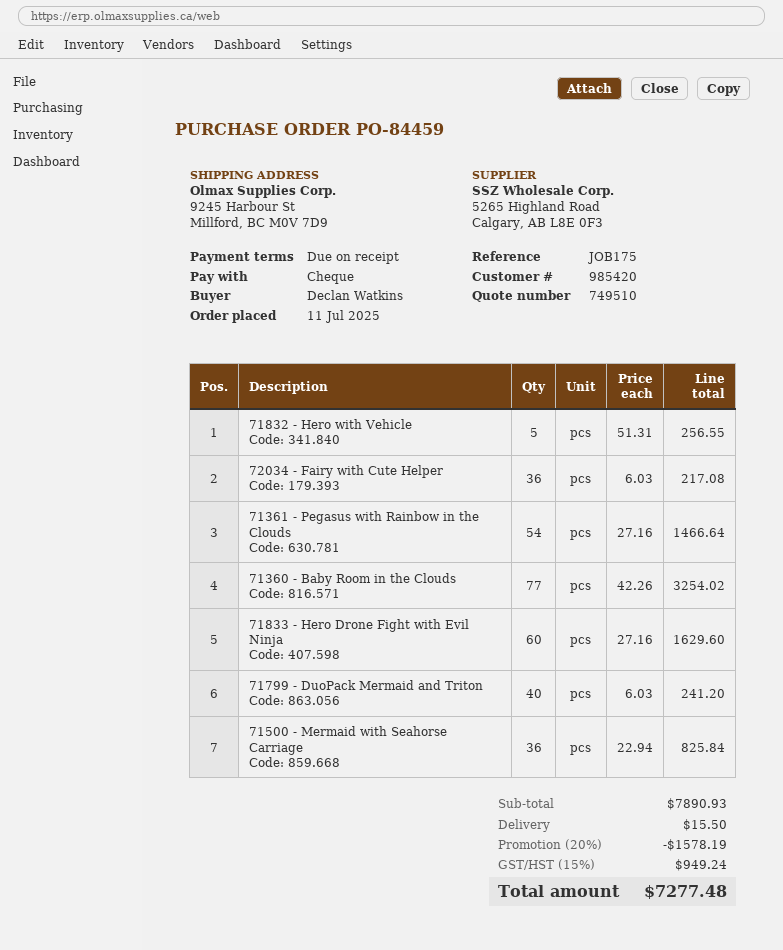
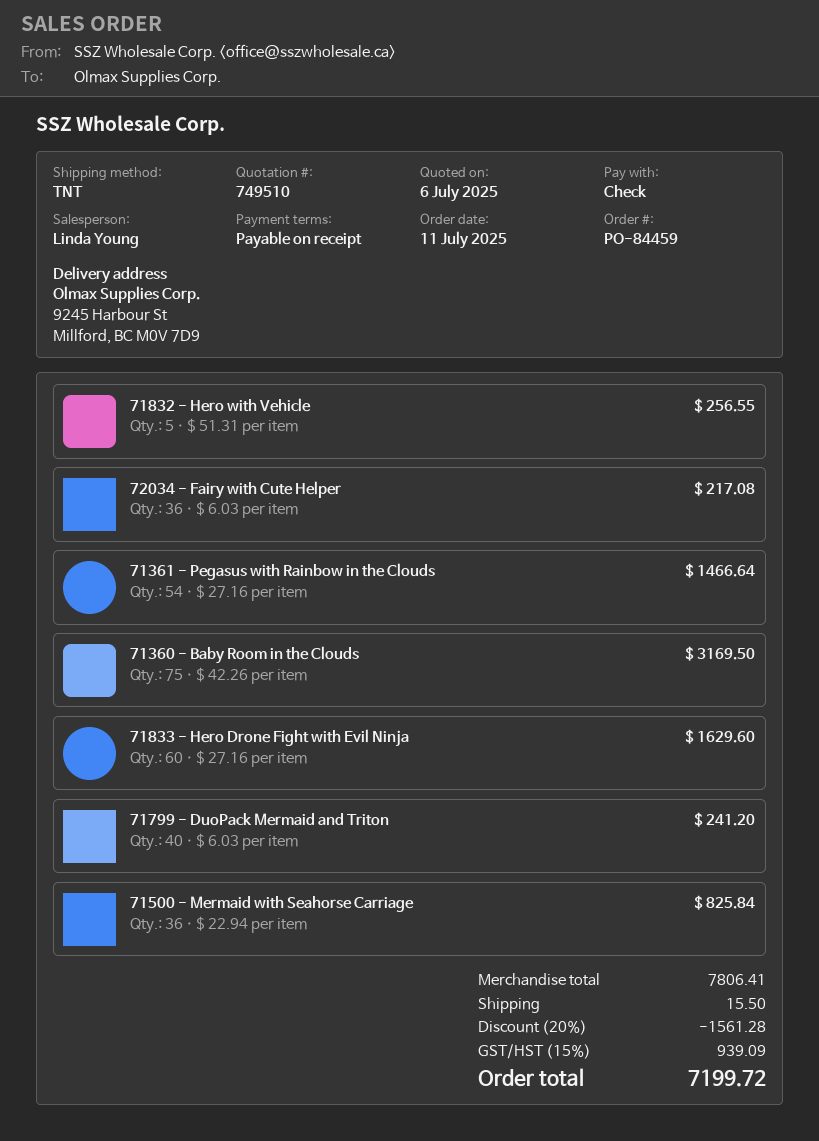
71360 - Baby Room in the Clouds: 77 x 42.26 = 3254.02 -> 75 x 42.26 = 3169.50
subtotal: 7890.93 -> 7806.41
discount: 20% = 1578.19 -> 20% = 1561.28
tax: 15% = 949.24 -> 15% = 939.09
total: 7277.48 -> 7199.72

